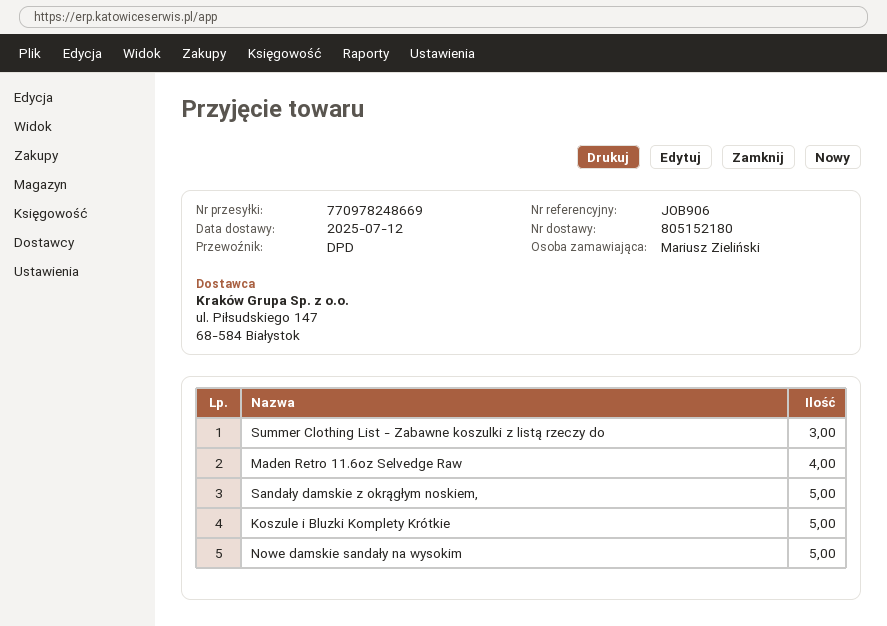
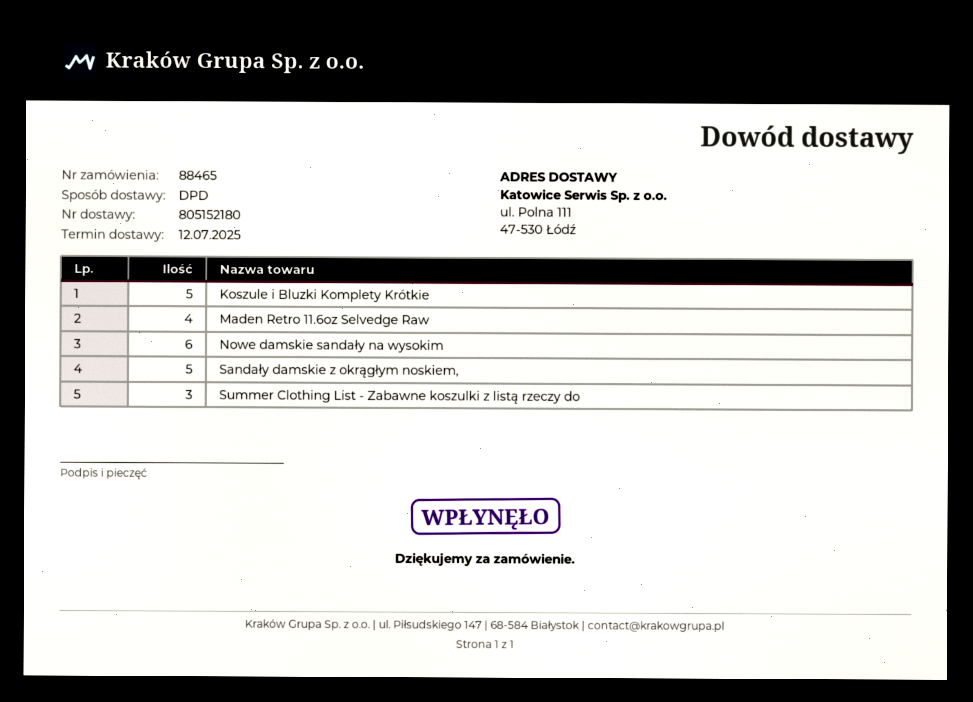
Nowe damskie sandały na wysokim: 5 -> 6

